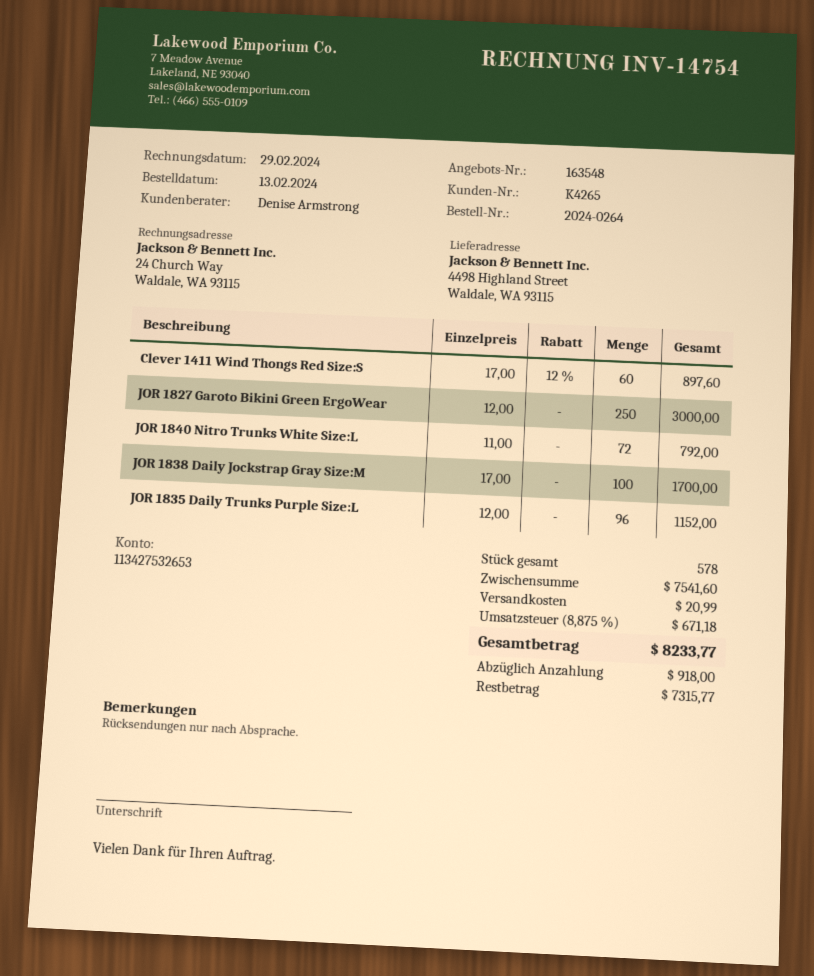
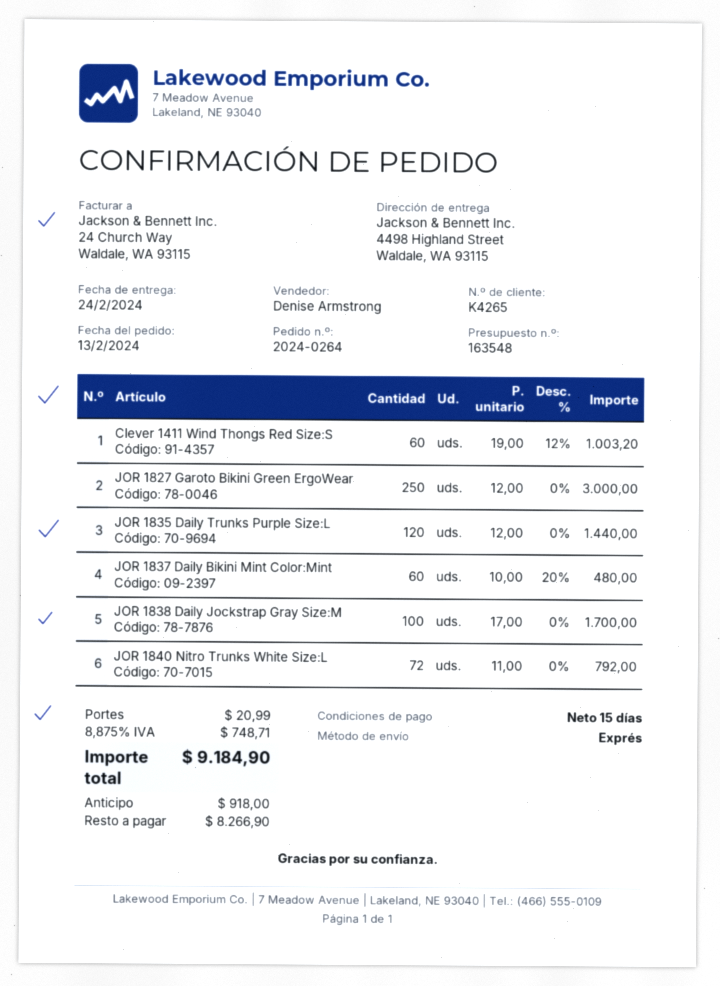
Clever 1411 Wind Thongs Red Size:S: 60 x 17.00 - 12% = 897.60 -> 60 x 19.00 - 12% = 1003.20
JOR 1835 Daily Trunks Purple Size:L: 96 x 12.00 = 1152.00 -> 120 x 12.00 = 1440.00
JOR 1837 Daily Bikini Mint Color:Mint: none -> 60 x 10.00 - 20% = 480.00
tax: 8.875% = 671.18 -> 8.875% = 748.71
total: 8233.77 -> 9184.90
balance: 7315.77 -> 8266.90

